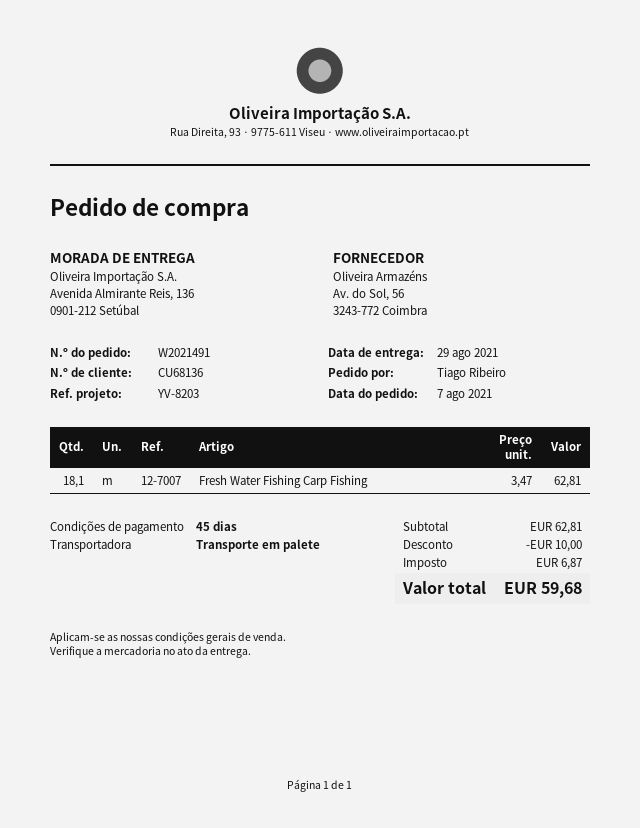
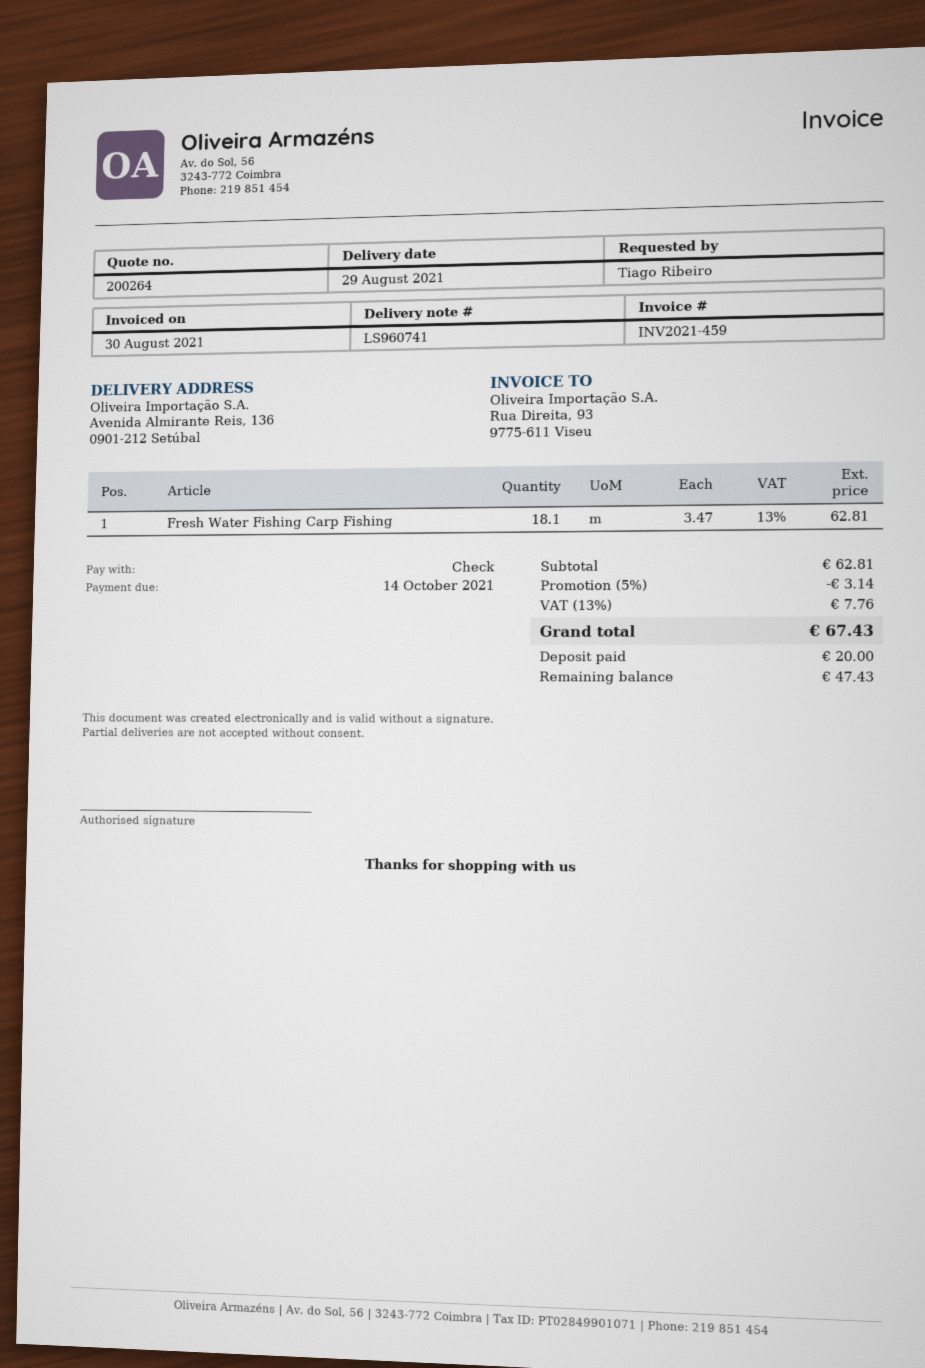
discount: 10.00 -> 3.14
tax: 6.87 -> 7.76
total: 59.68 -> 67.43

